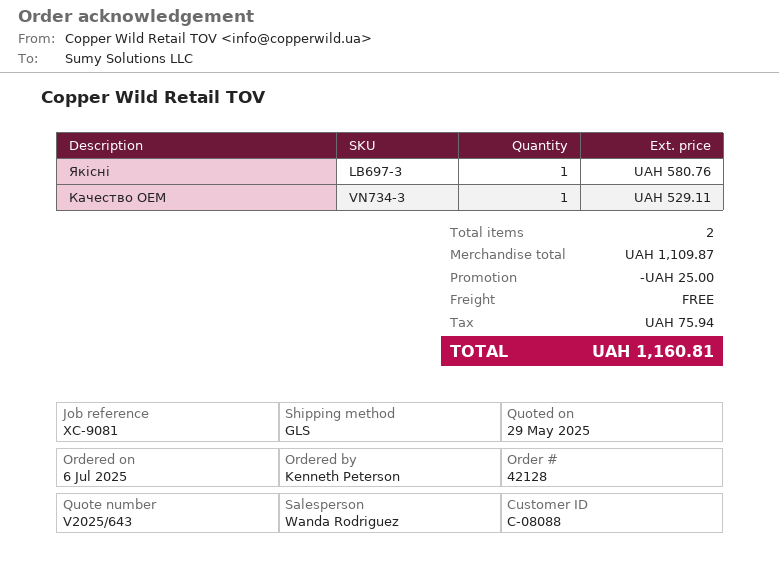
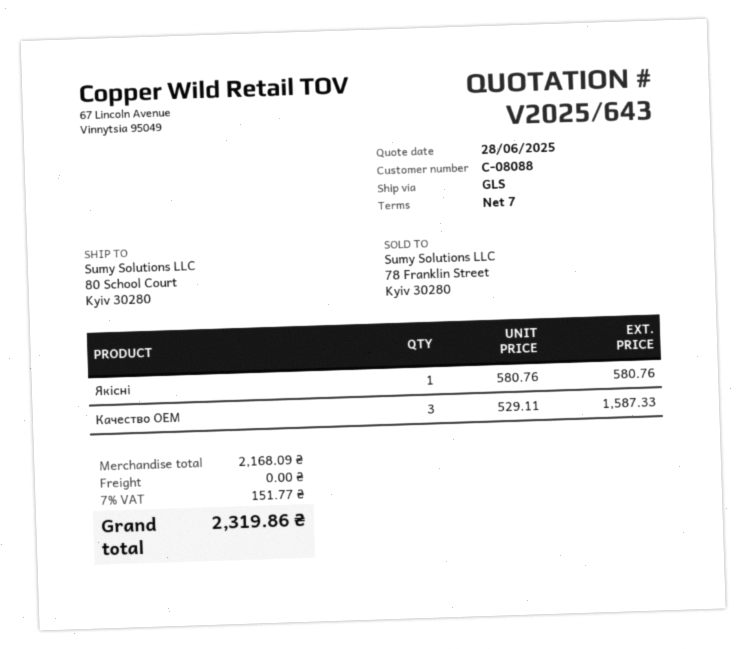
quote date: 2025-05-29 -> 2025-06-28
Качество OEM: 1 for 529.11 -> 3 for 1587.33
subtotal: 1109.87 -> 2168.09
discount: 25.00 -> none
tax: 75.94 -> 151.77
total: 1160.81 -> 2319.86

